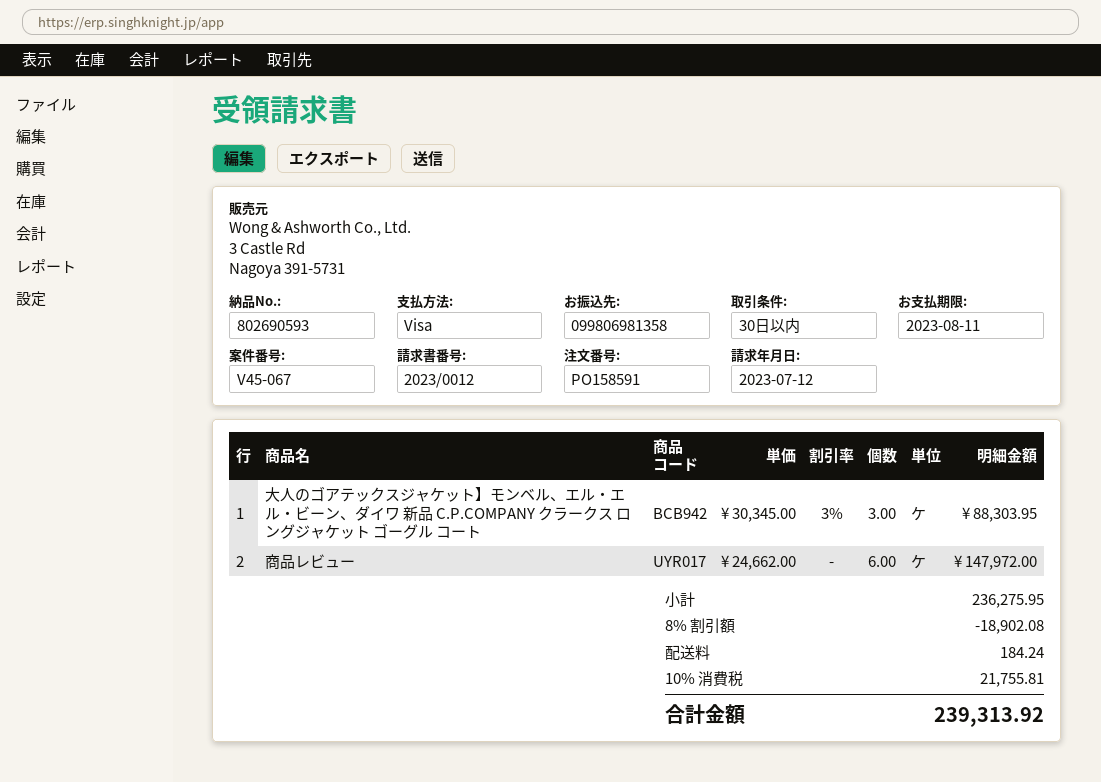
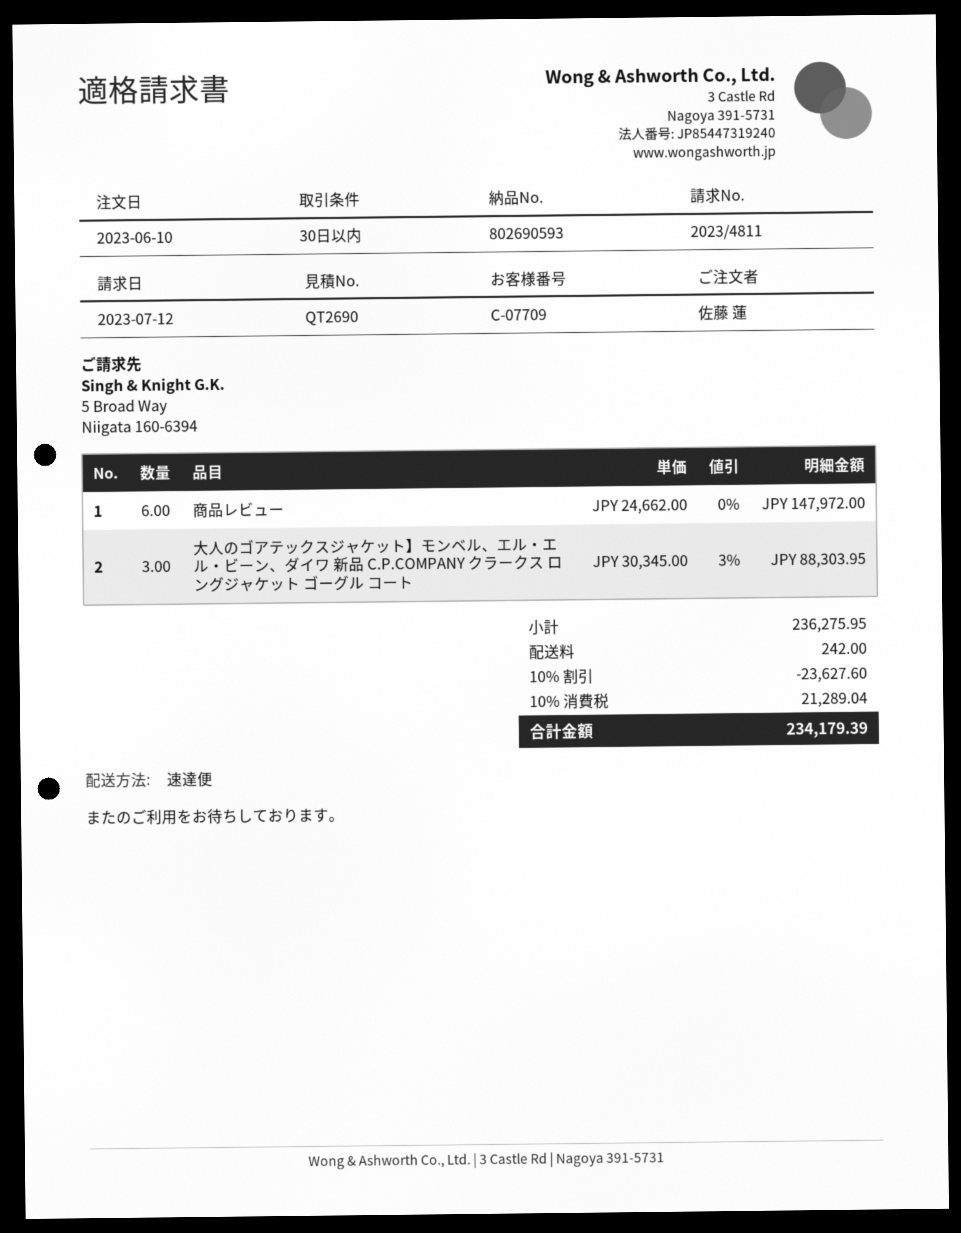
invoice number: 2023/0012 -> 2023/4811
discount: 8% = 18902.08 -> 10% = 23627.60
shipping: 184.24 -> 242.00
tax: 10% = 21755.81 -> 10% = 21289.04
total: 239313.92 -> 234179.39

